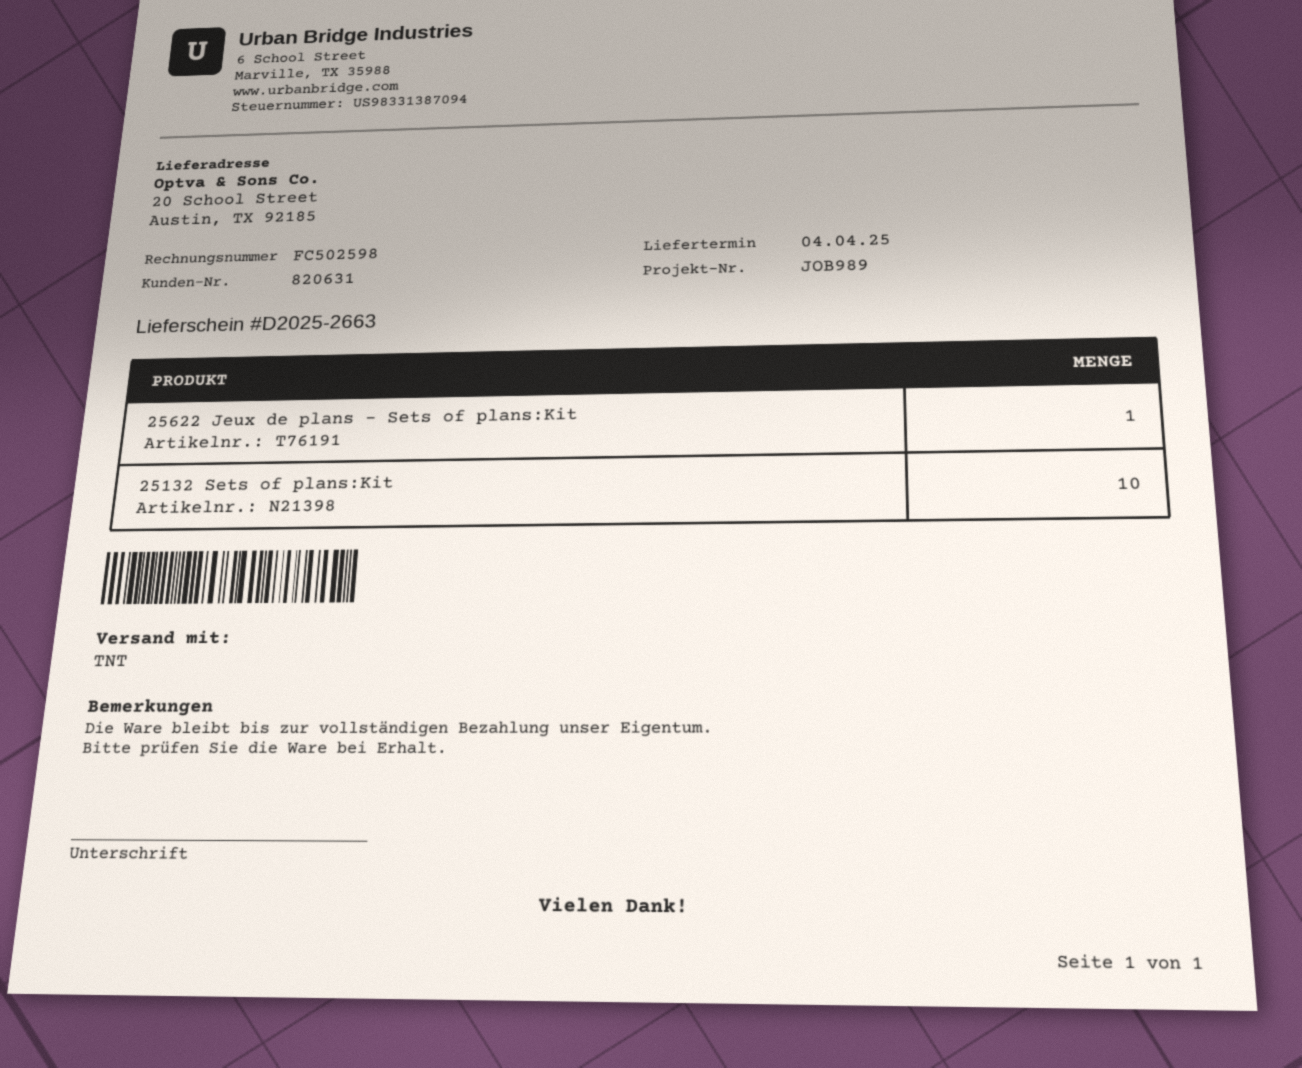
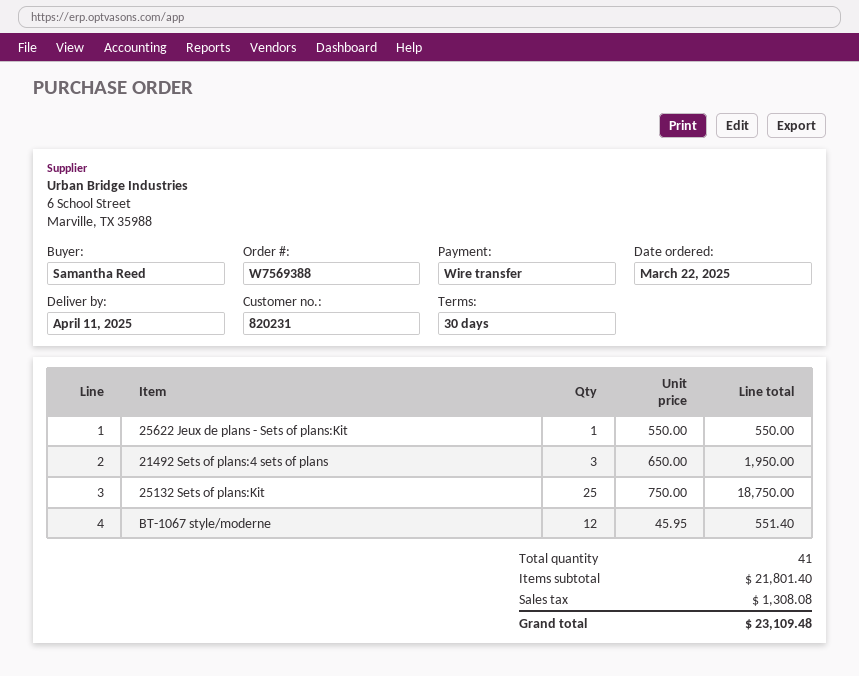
delivery date: 2025-04-04 -> 2025-04-11
customer number: 820631 -> 820231
25132 Sets of plans:Kit: 10 -> 25
21492 Sets of plans:4 sets of plans: none -> 3
BT-1067 style/moderne: none -> 12

